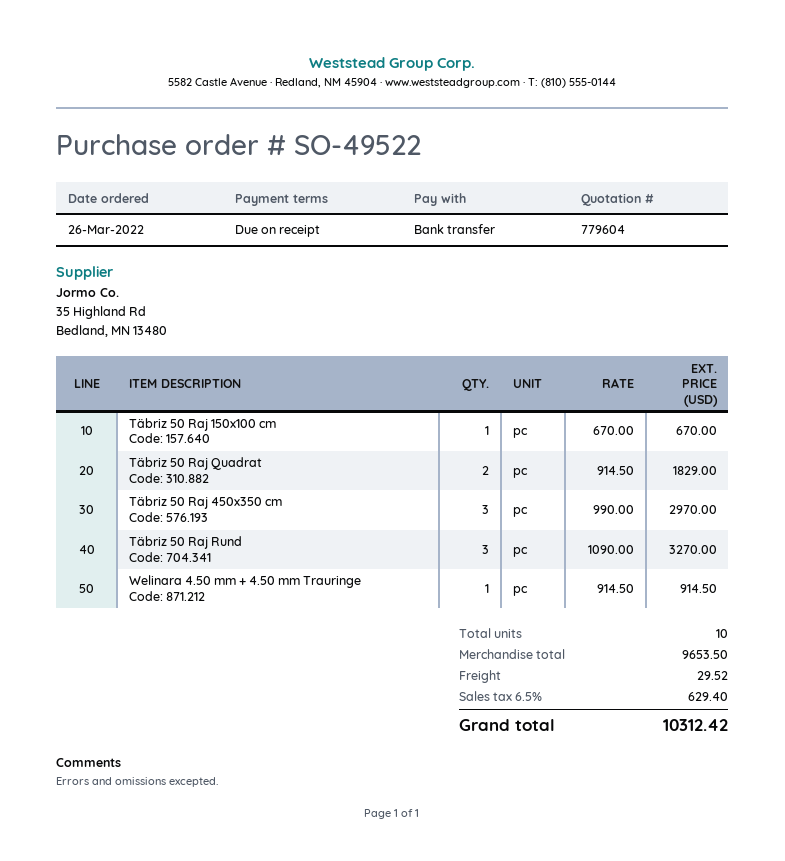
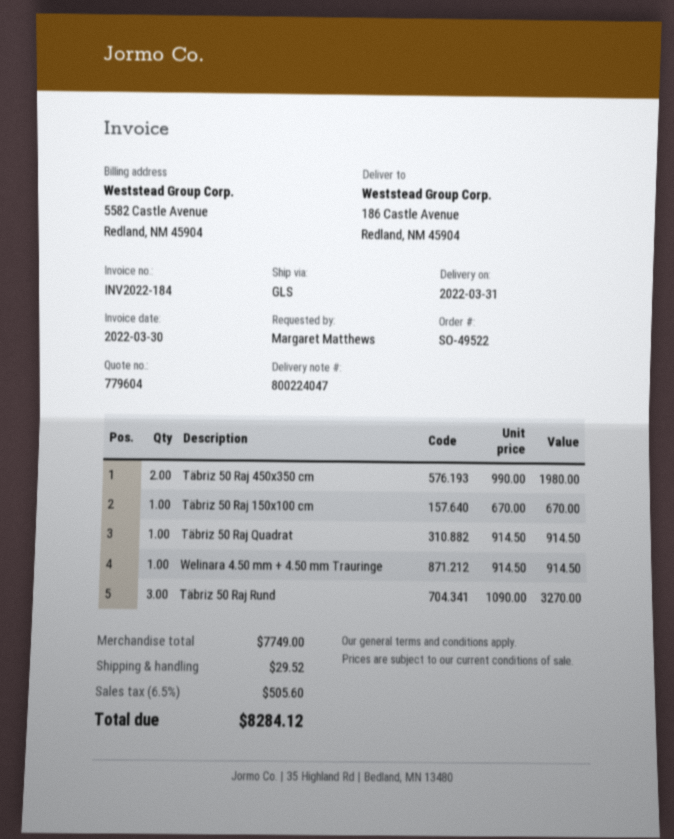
Täbriz 50 Raj Quadrat: 2 x 914.50 = 1829.00 -> 1 x 914.50 = 914.50
Täbriz 50 Raj 450x350 cm: 3 x 990.00 = 2970.00 -> 2 x 990.00 = 1980.00
subtotal: 9653.50 -> 7749.00
tax: 6.5% = 629.40 -> 6.5% = 505.60
total: 10312.42 -> 8284.12

